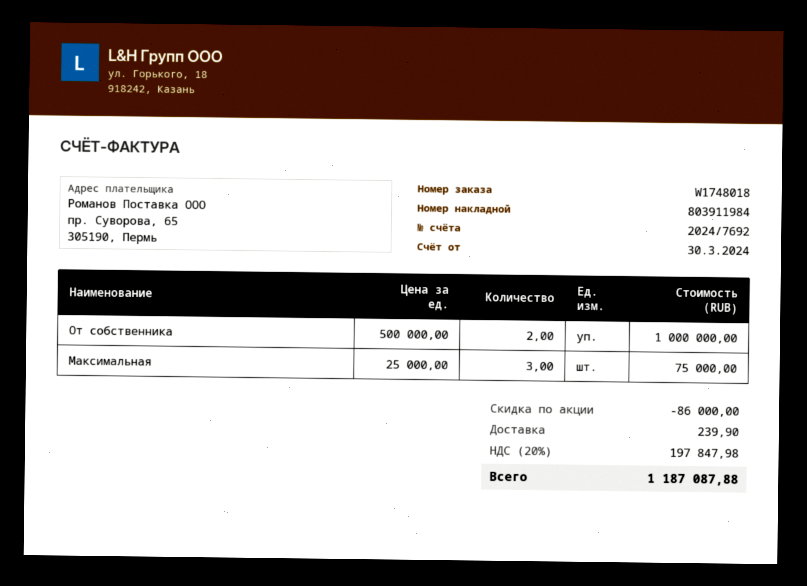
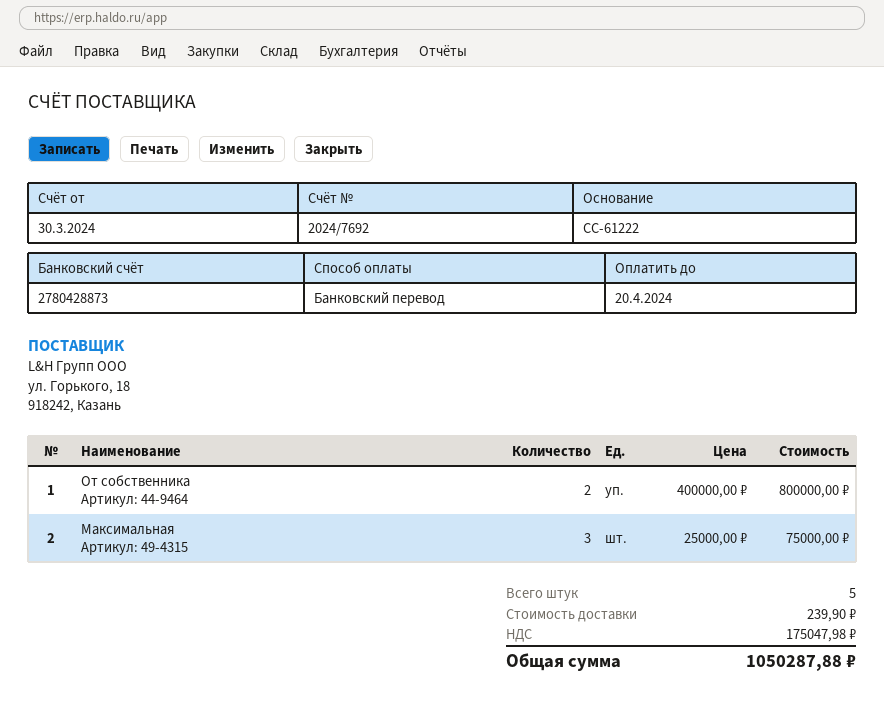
От собственника: 2 x 500000.00 = 1000000.00 -> 2 x 400000.00 = 800000.00
discount: 86000.00 -> none
tax: 197847.98 -> 175047.98
total: 1187087.88 -> 1050287.88

